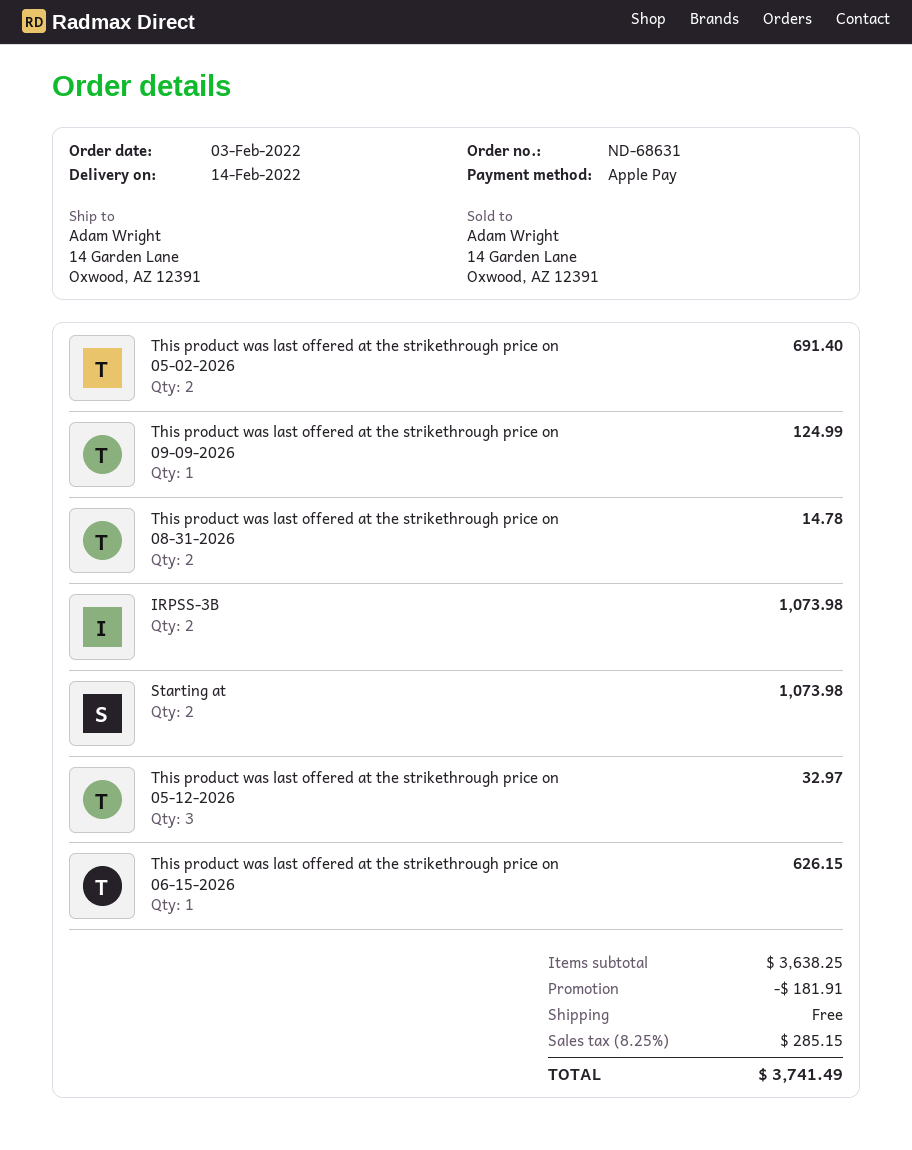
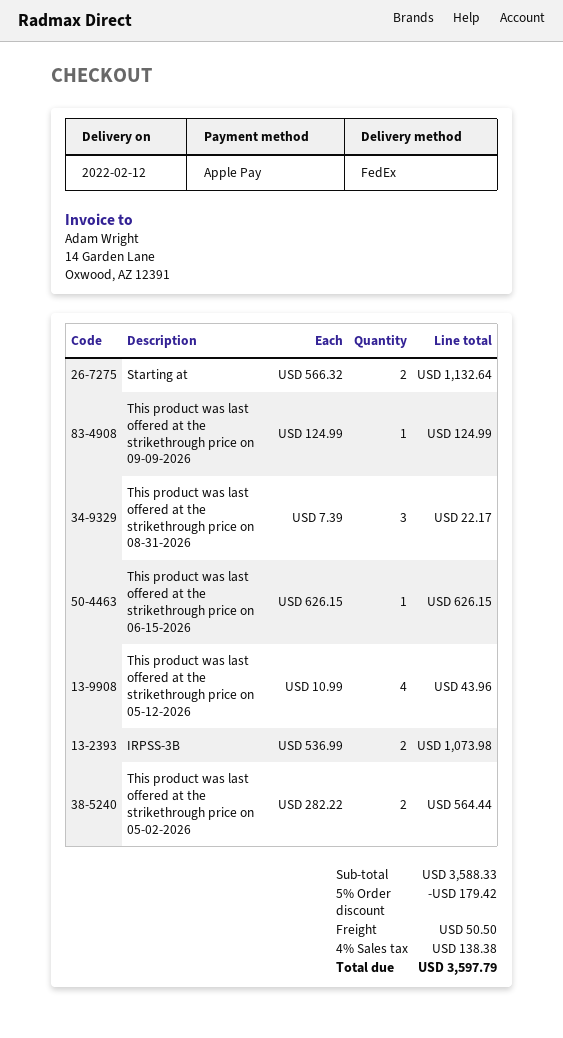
delivery date: 2022-02-14 -> 2022-02-12
This product was last offered at the strikethrough price on 05-02-2026: 2 for 691.40 -> 2 for 564.44
This product was last offered at the strikethrough price on 08-31-2026: 2 for 14.78 -> 3 for 22.17
Starting at: 2 for 1073.98 -> 2 for 1132.64
This product was last offered at the strikethrough price on 05-12-2026: 3 for 32.97 -> 4 for 43.96
subtotal: 3638.25 -> 3588.33
discount: 181.91 -> 179.42
shipping: 0.00 -> 50.50
tax: 8.25% = 285.15 -> 4% = 138.38
total: 3741.49 -> 3597.79

